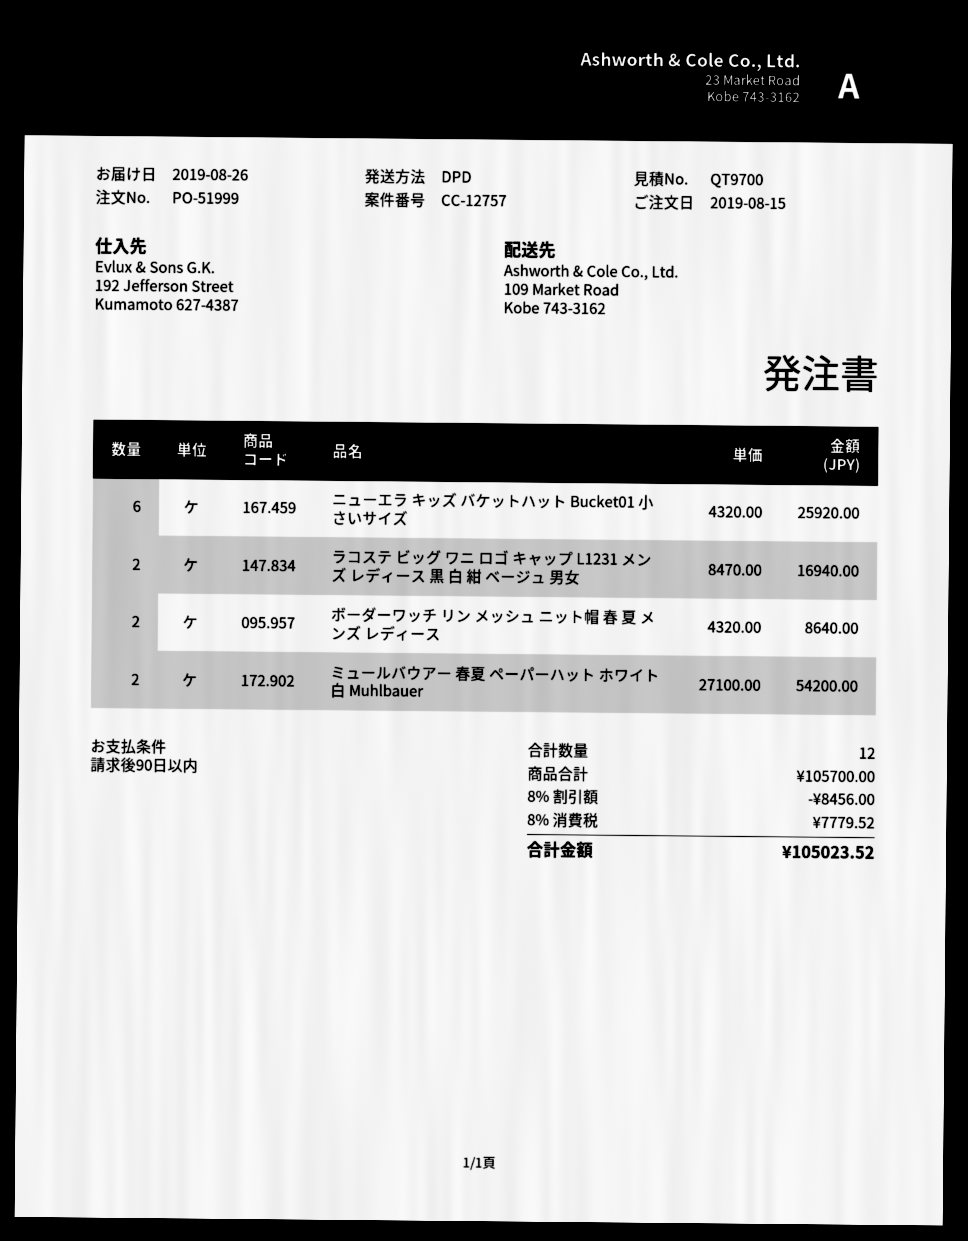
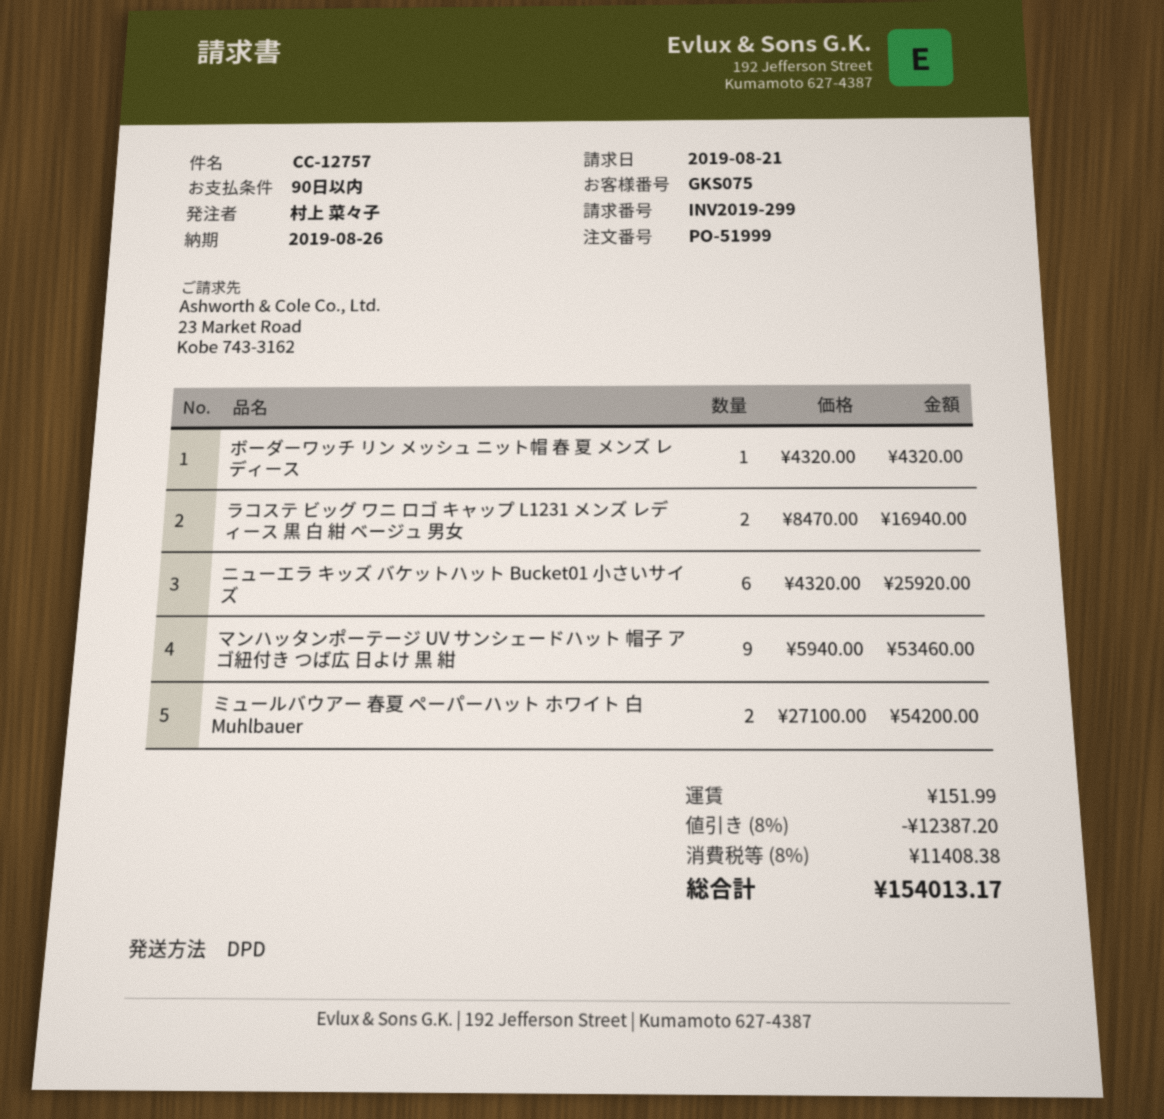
ボーダーワッチ リン メッシュ ニット帽 春 夏 メンズ レディース: 2 x 4320.00 = 8640.00 -> 1 x 4320.00 = 4320.00
マンハッタンポーテージ UV サンシェードハット 帽子 アゴ紐付き つば広 日よけ 黒 紺: none -> 9 x 5940.00 = 53460.00
discount: 8% = 8456.00 -> 8% = 12387.20
shipping: none -> 151.99
tax: 8% = 7779.52 -> 8% = 11408.38
total: 105023.52 -> 154013.17

